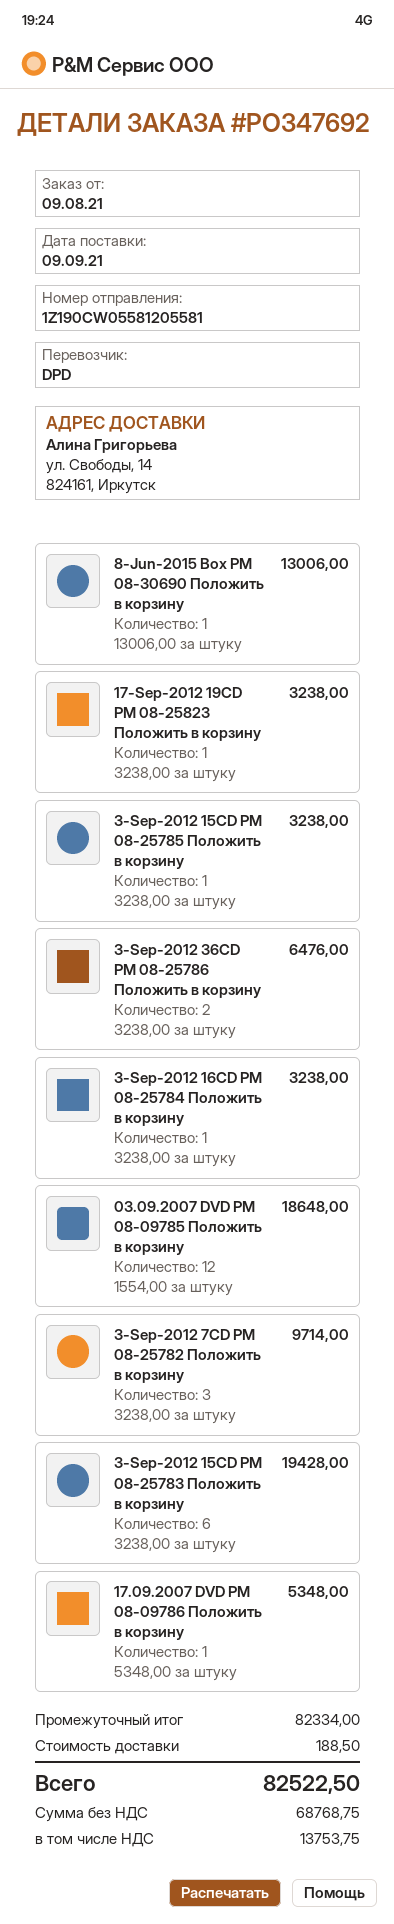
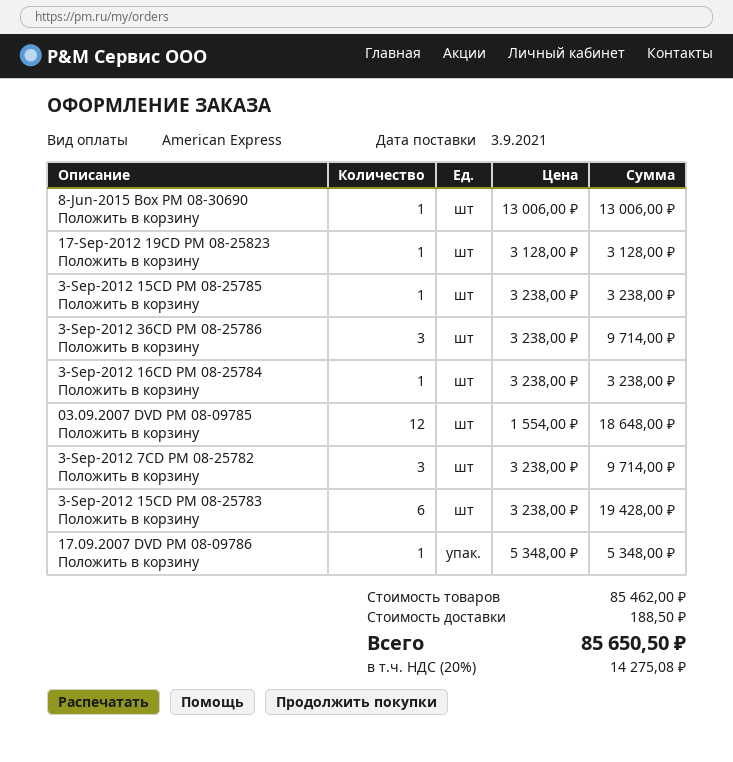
delivery date: 2021-09-09 -> 2021-09-03
17-Sep-2012 19CD PM 08-25823 Положить в корзину: 1 x 3238.00 = 3238.00 -> 1 x 3128.00 = 3128.00
3-Sep-2012 36CD PM 08-25786 Положить в корзину: 2 x 3238.00 = 6476.00 -> 3 x 3238.00 = 9714.00
subtotal: 82334.00 -> 85462.00
tax: 13753.75 -> 14275.08
total: 82522.50 -> 85650.50

